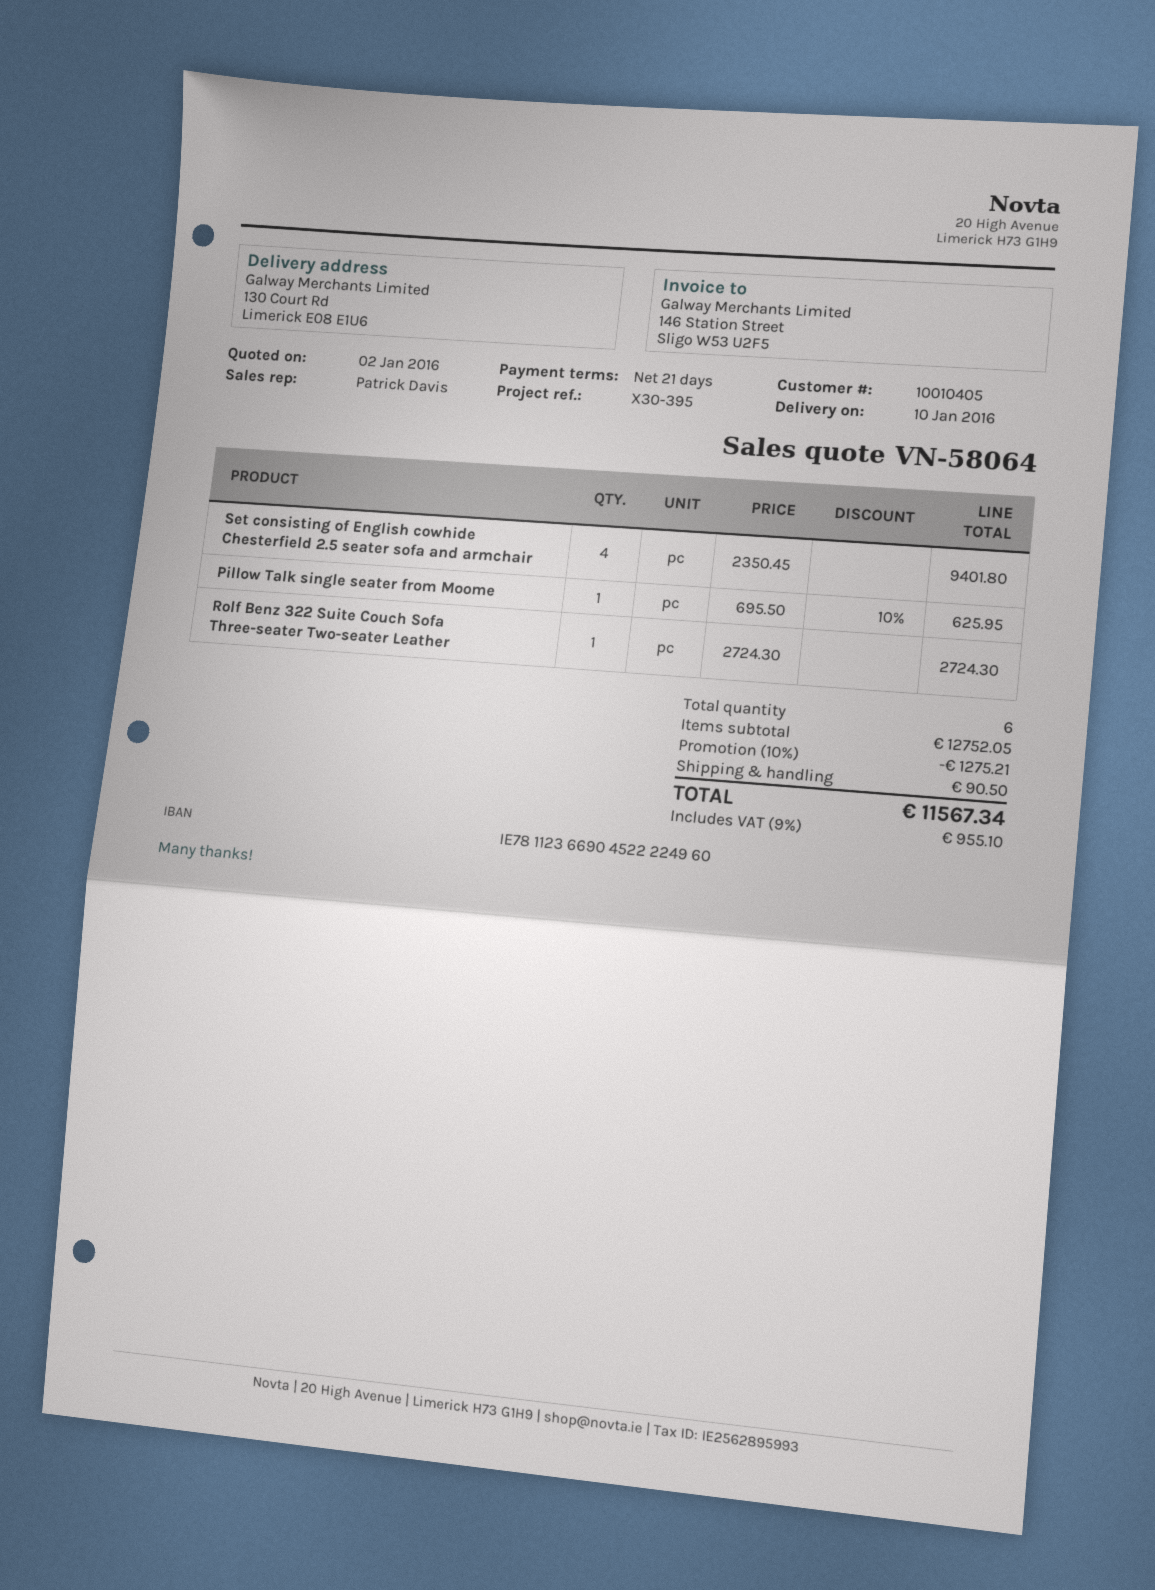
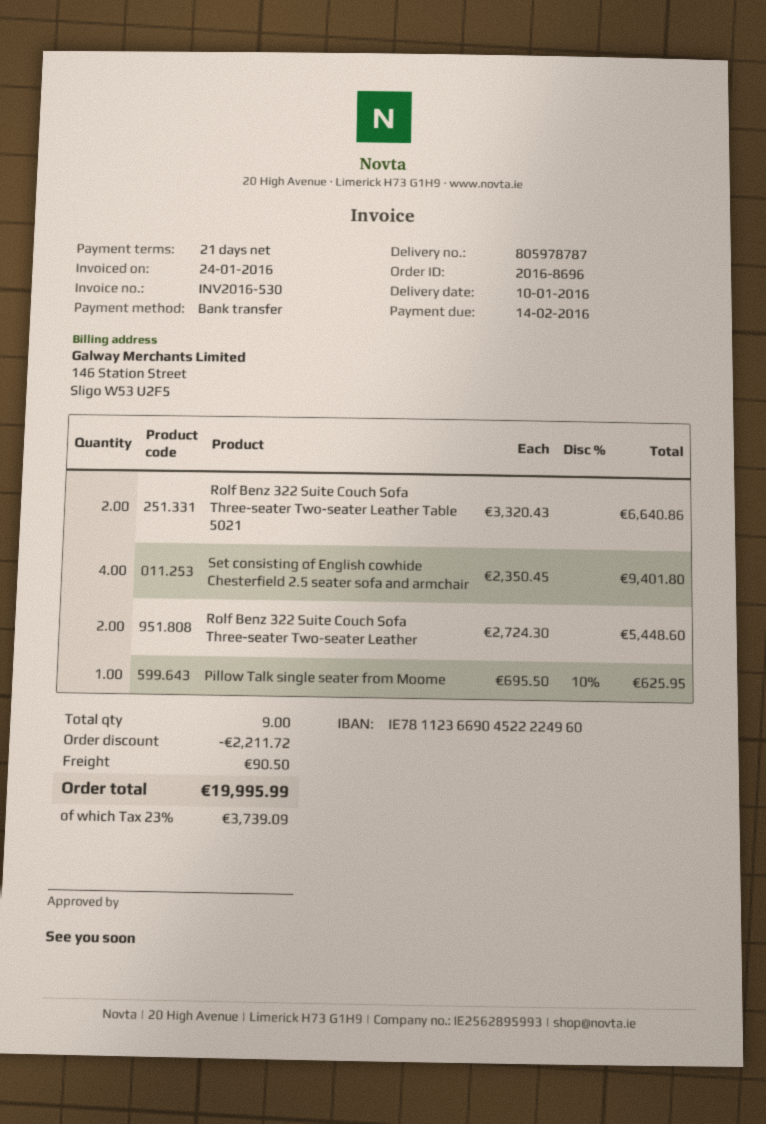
Rolf Benz 322 Suite Couch Sofa Three-seater Two-seater Leather: 1 x 2724.30 = 2724.30 -> 2 x 2724.30 = 5448.60
Rolf Benz 322 Suite Couch Sofa Three-seater Two-seater Leather Table 5021: none -> 2 x 3320.43 = 6640.86
total quantity: 6 -> 9
discount: 1275.21 -> 2211.72
tax: 9% = 955.10 -> 23% = 3739.09
total: 11567.34 -> 19995.99

